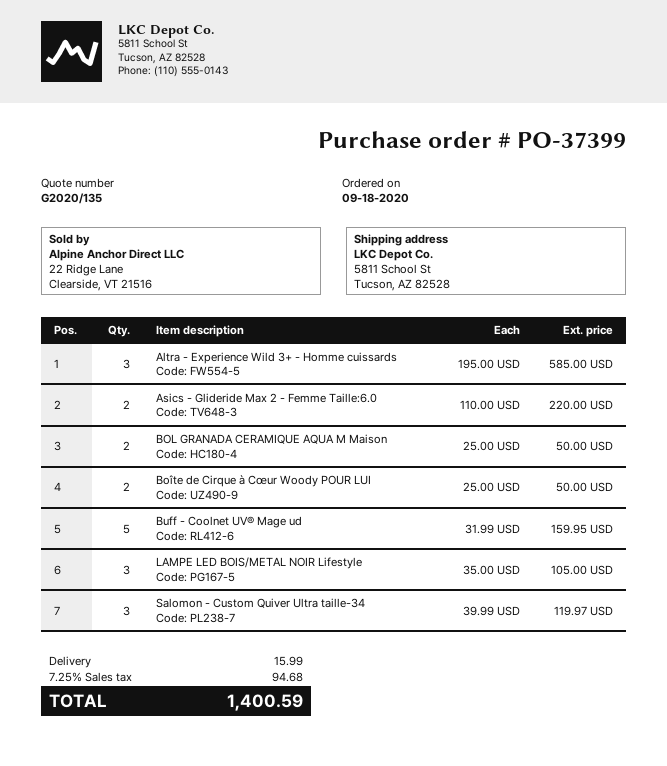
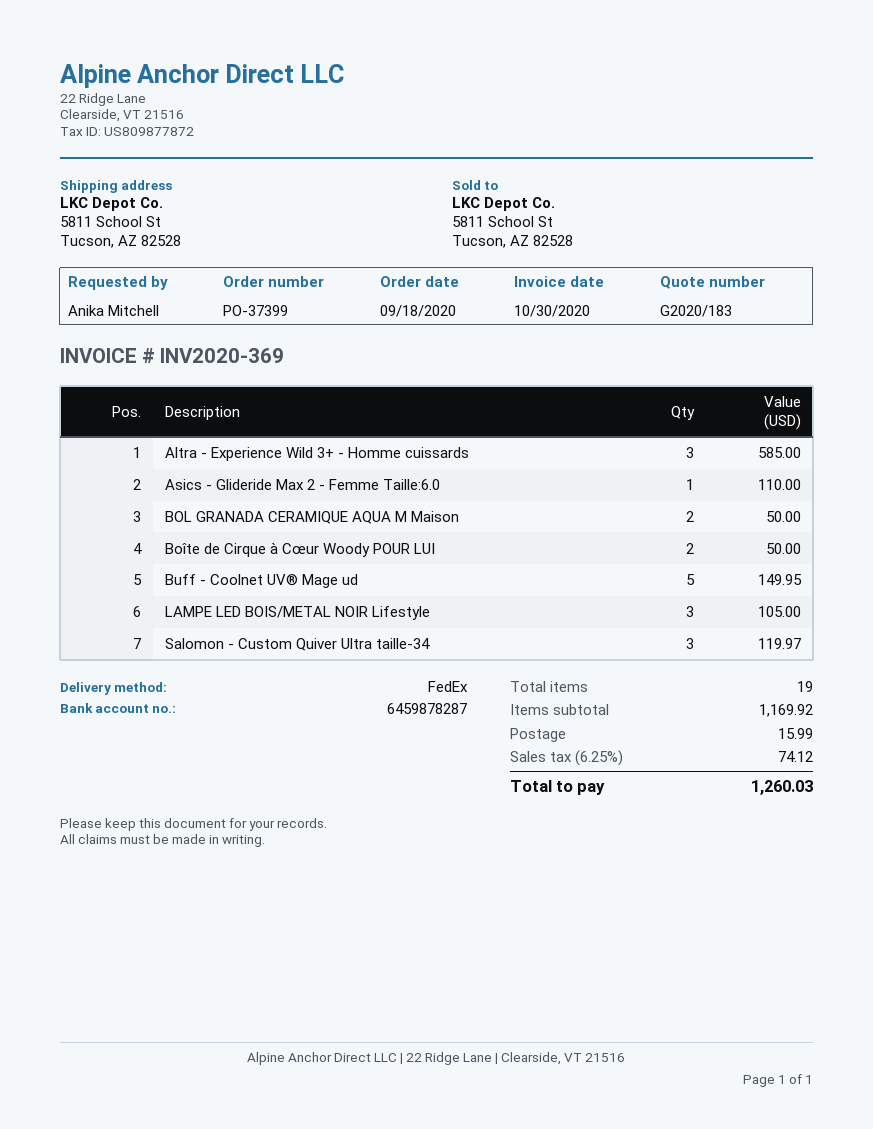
quote number: G2020/135 -> G2020/183
Asics - Glideride Max 2 - Femme Taille:6.0: 2 for 220.00 -> 1 for 110.00
Buff - Coolnet UV® Mage ud: 5 for 159.95 -> 5 for 149.95
tax: 7.25% = 94.68 -> 6.25% = 74.12
total: 1400.59 -> 1260.03

